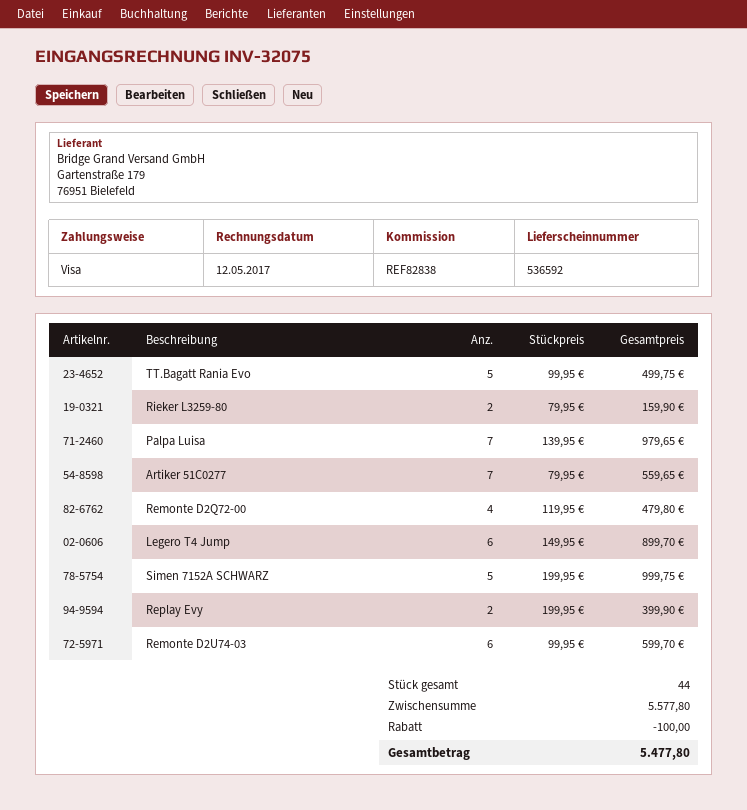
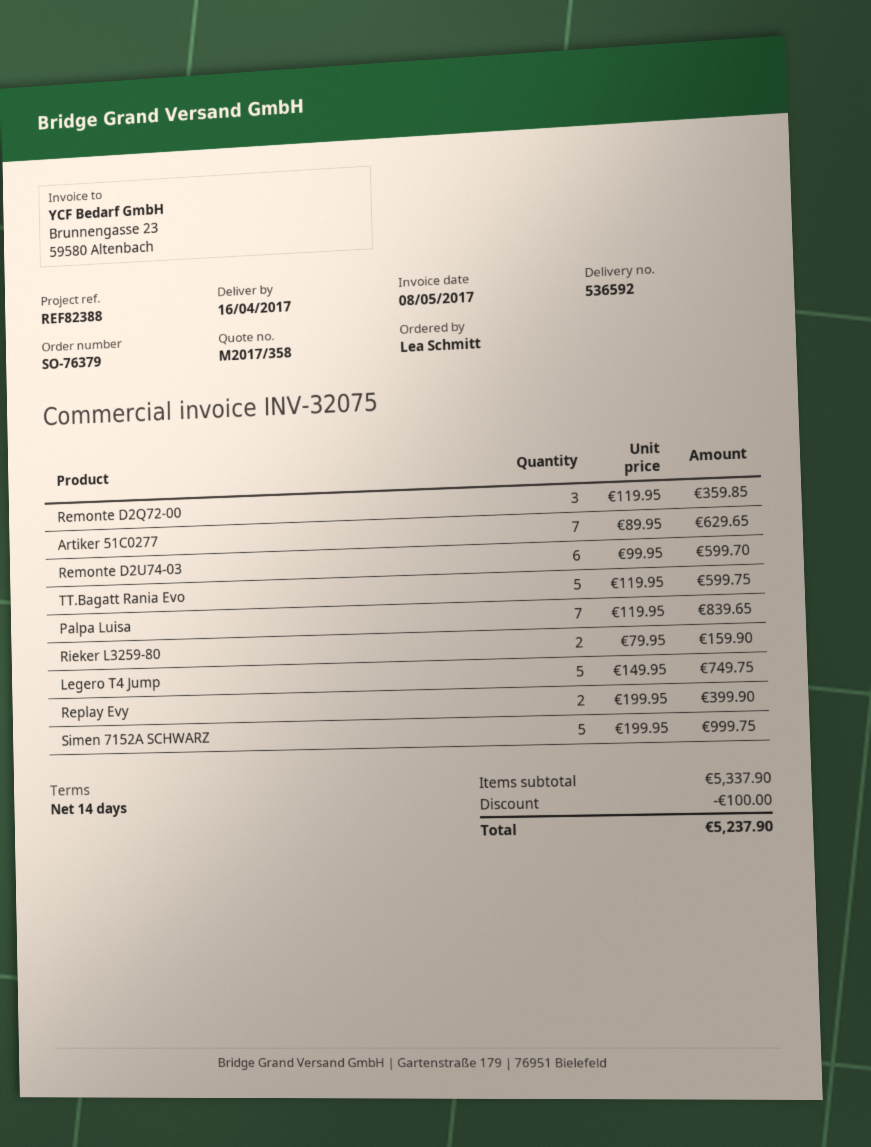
invoice date: 2017-05-12 -> 2017-05-08
reference: REF82838 -> REF82388
TT.Bagatt Rania Evo: 5 x 99.95 = 499.75 -> 5 x 119.95 = 599.75
Palpa Luisa: 7 x 139.95 = 979.65 -> 7 x 119.95 = 839.65
Artiker 51C0277: 7 x 79.95 = 559.65 -> 7 x 89.95 = 629.65
Remonte D2Q72-00: 4 x 119.95 = 479.80 -> 3 x 119.95 = 359.85
Legero T4 Jump: 6 x 149.95 = 899.70 -> 5 x 149.95 = 749.75
subtotal: 5577.80 -> 5337.90
total: 5477.80 -> 5237.90

